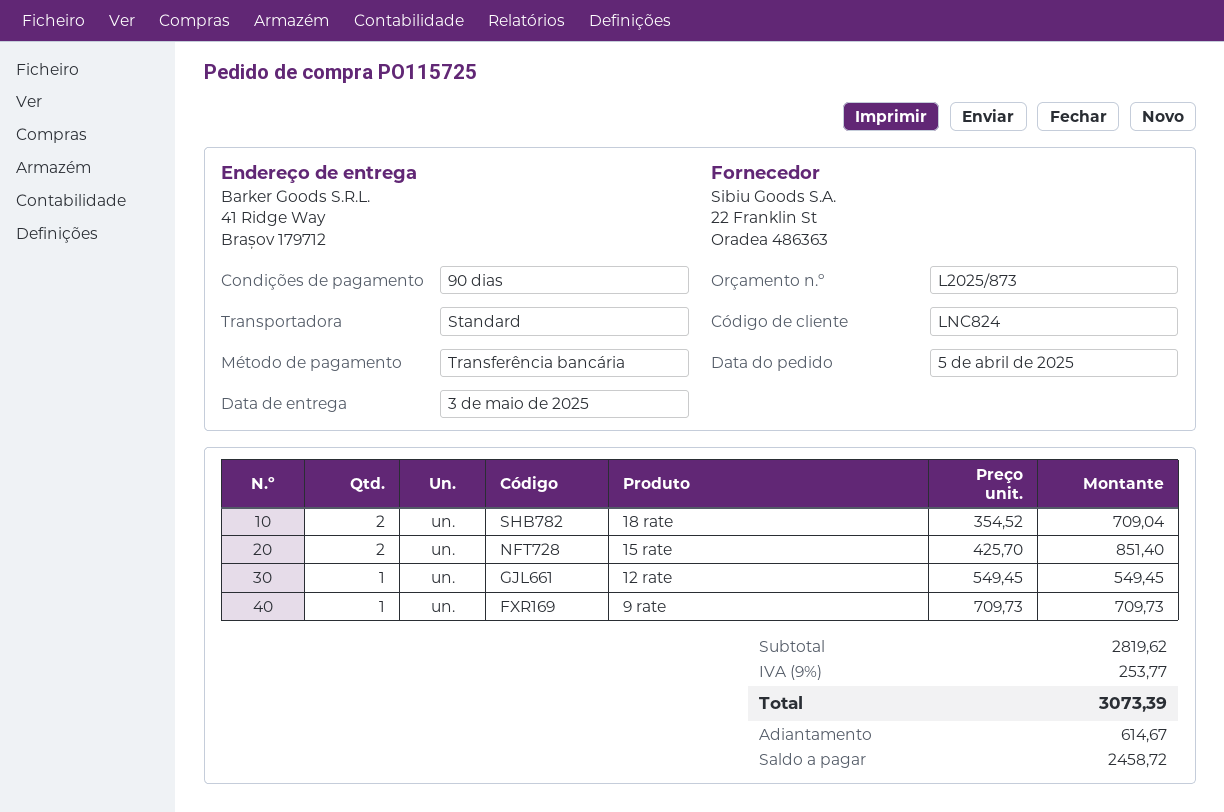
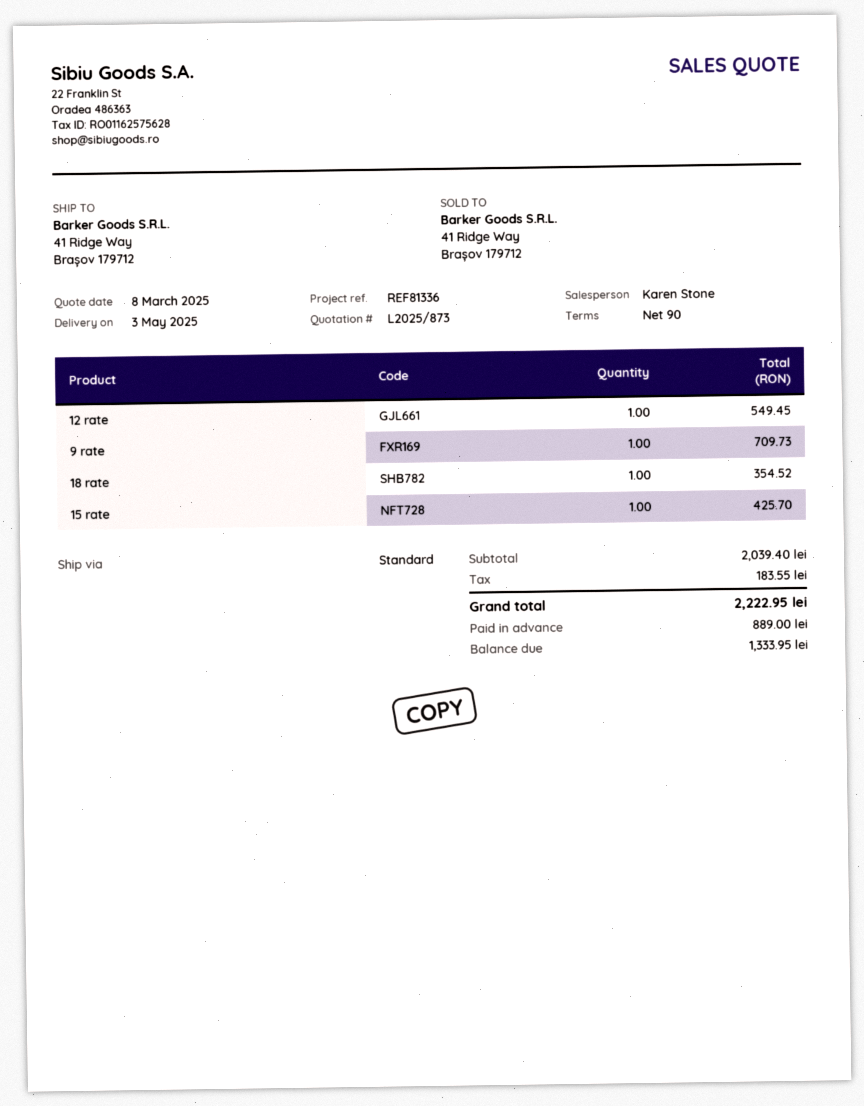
18 rate: 2 for 709.04 -> 1 for 354.52
15 rate: 2 for 851.40 -> 1 for 425.70
subtotal: 2819.62 -> 2039.40
tax: 253.77 -> 183.55
total: 3073.39 -> 2222.95
deposit: 614.67 -> 889.00
balance: 2458.72 -> 1333.95

